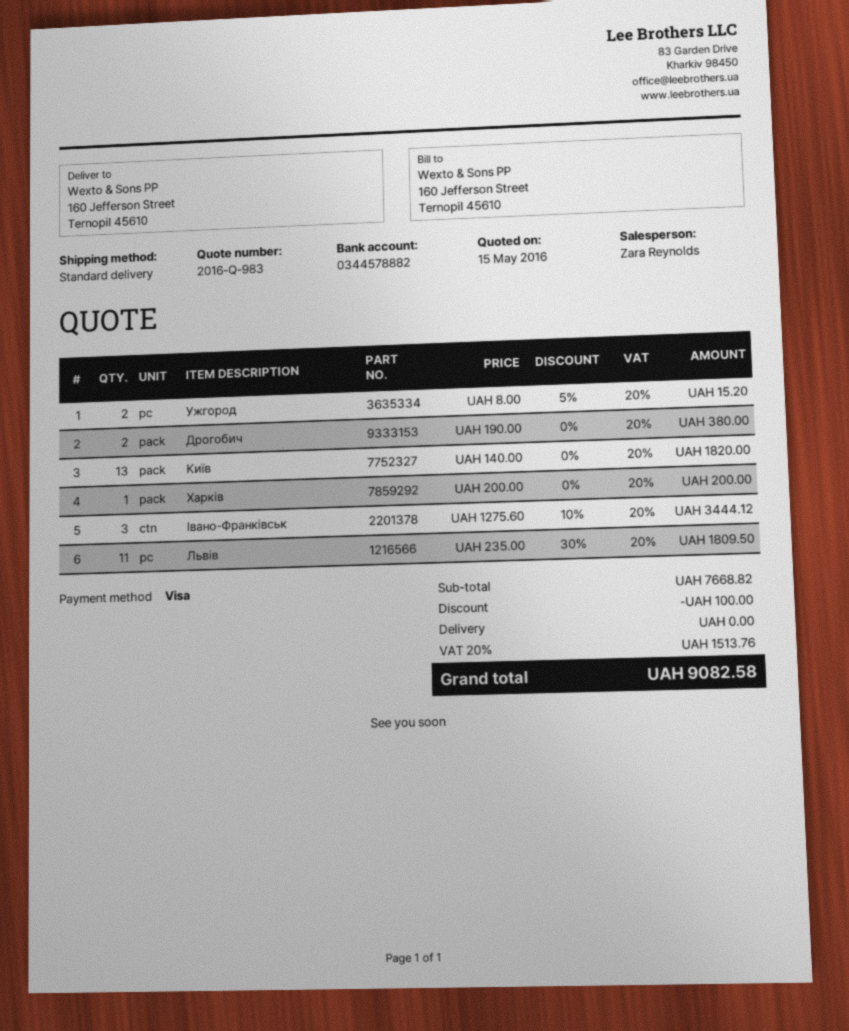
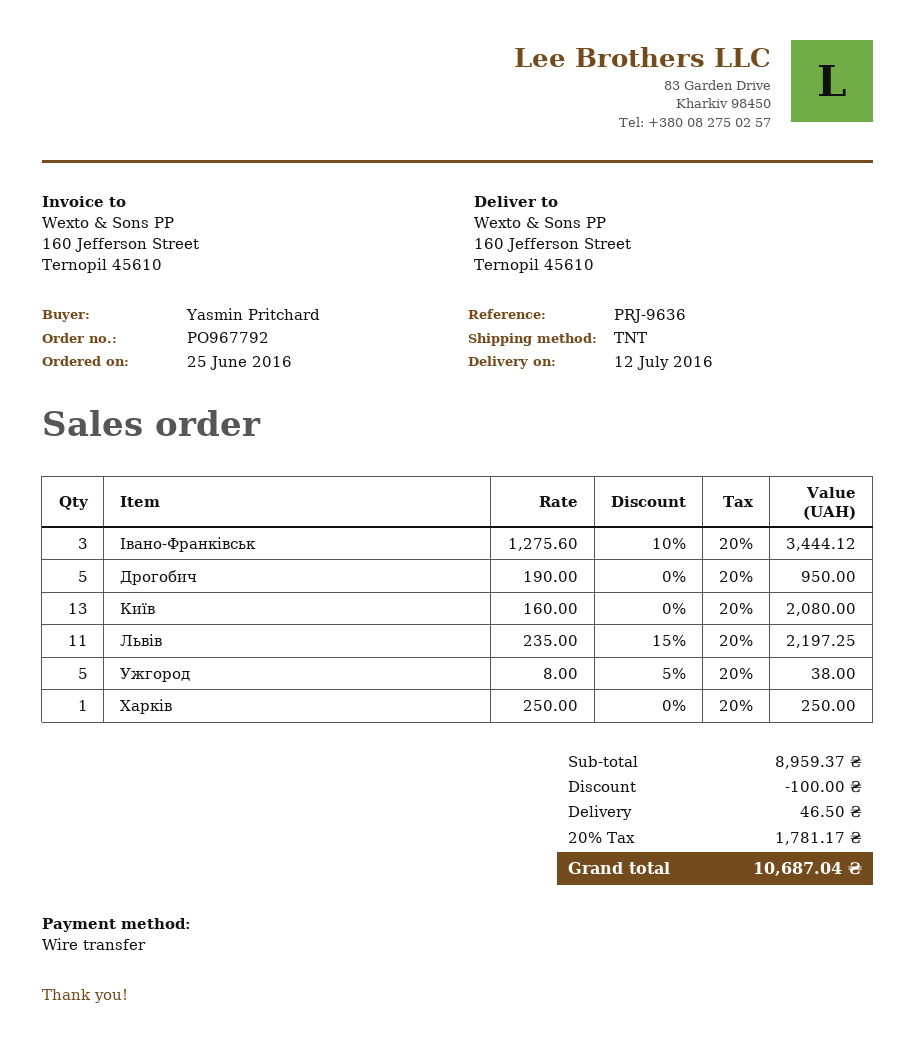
payment method: Visa -> bank transfer
shipping method: standard -> TNT
Ужгород: 2 x 8.00 - 5% = 15.20 -> 5 x 8.00 - 5% = 38.00
Дрогобич: 2 x 190.00 = 380.00 -> 5 x 190.00 = 950.00
Київ: 13 x 140.00 = 1820.00 -> 13 x 160.00 = 2080.00
Харків: 1 x 200.00 = 200.00 -> 1 x 250.00 = 250.00
Львів: 11 x 235.00 - 30% = 1809.50 -> 11 x 235.00 - 15% = 2197.25
subtotal: 7668.82 -> 8959.37
shipping: 0.00 -> 46.50
tax: 20% = 1513.76 -> 20% = 1781.17
total: 9082.58 -> 10687.04

